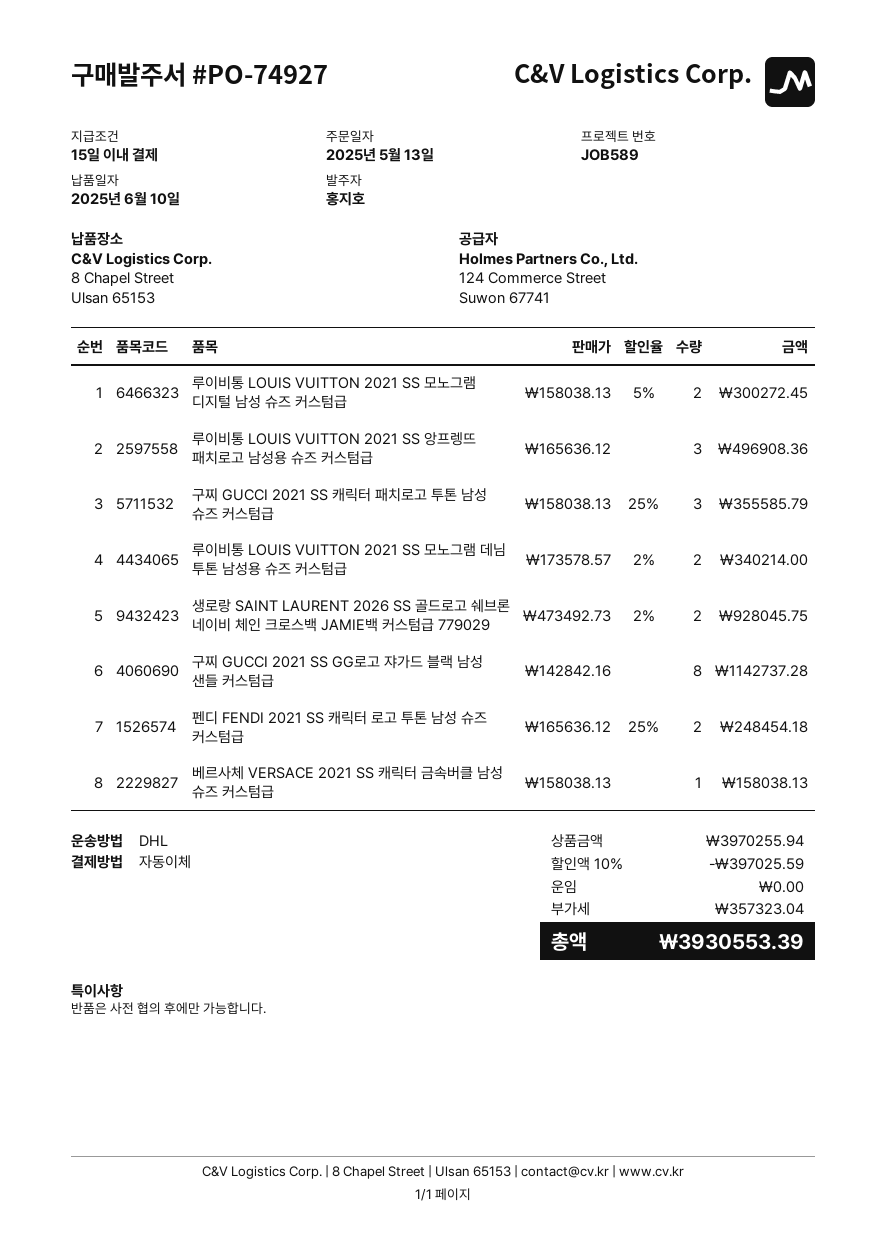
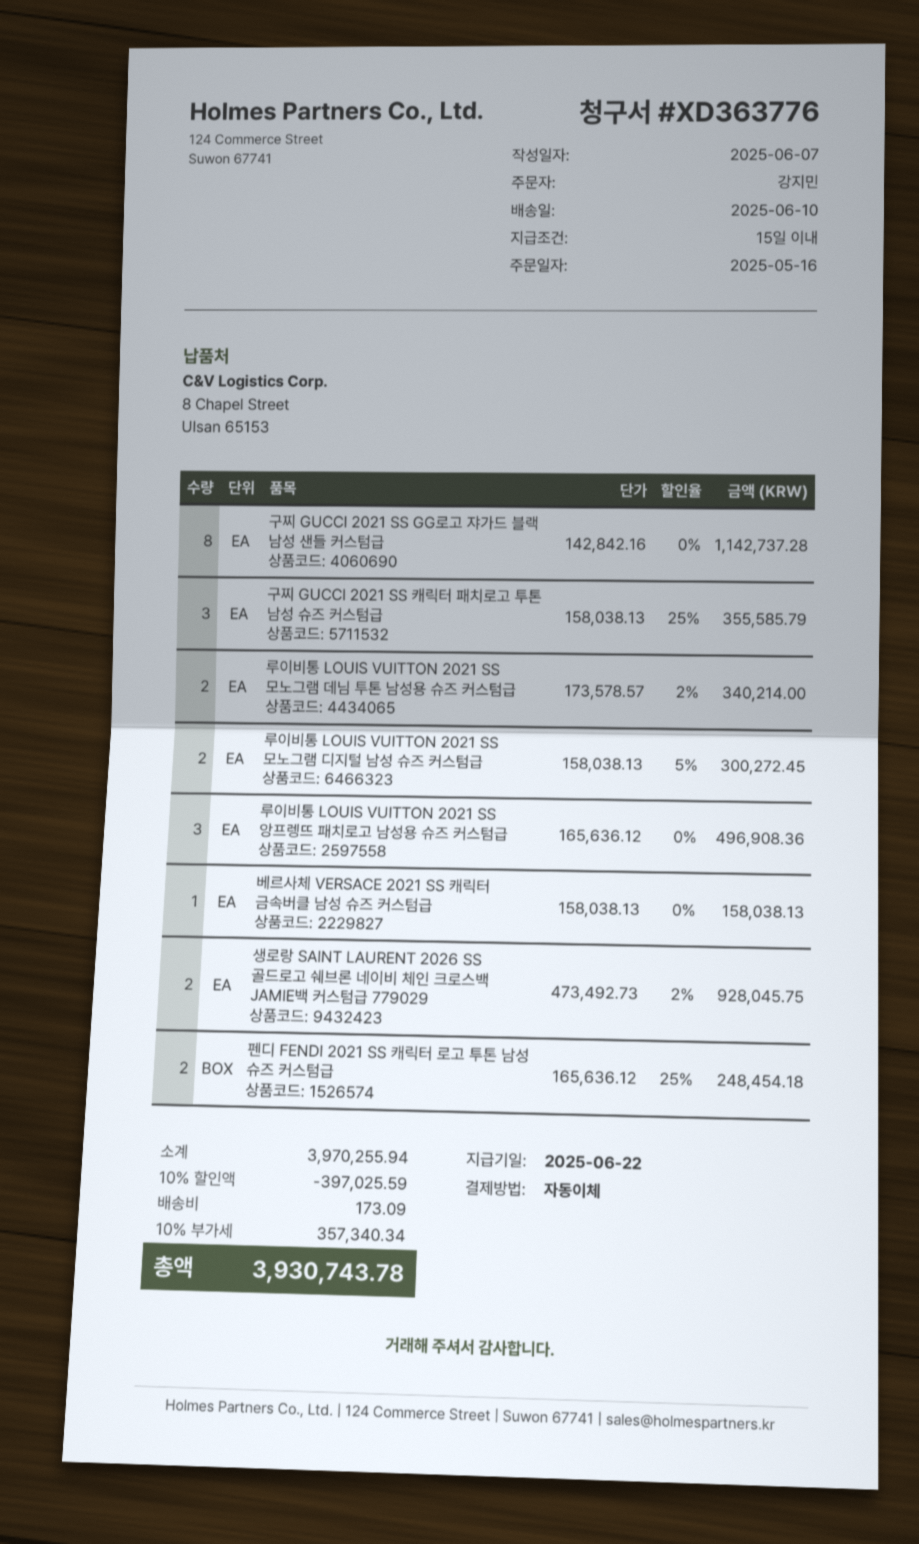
order date: 2025-05-13 -> 2025-05-16
ordered by: 홍지호 -> 강지민
shipping: 0.00 -> 173.09
tax: 357323.04 -> 357340.34
total: 3930553.39 -> 3930743.78

